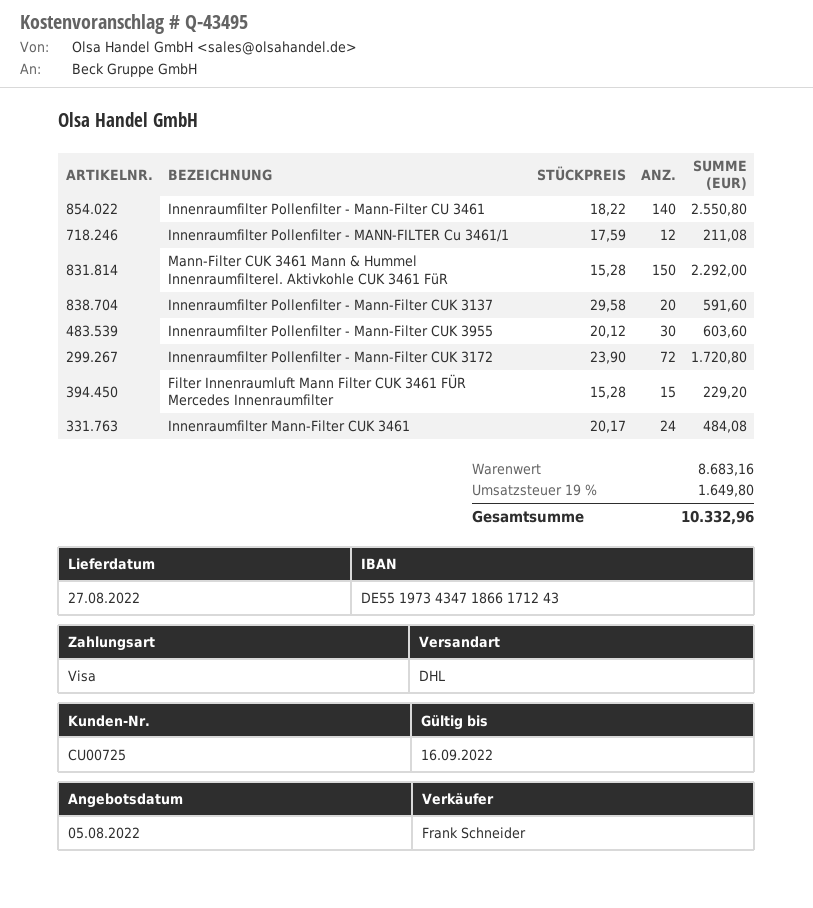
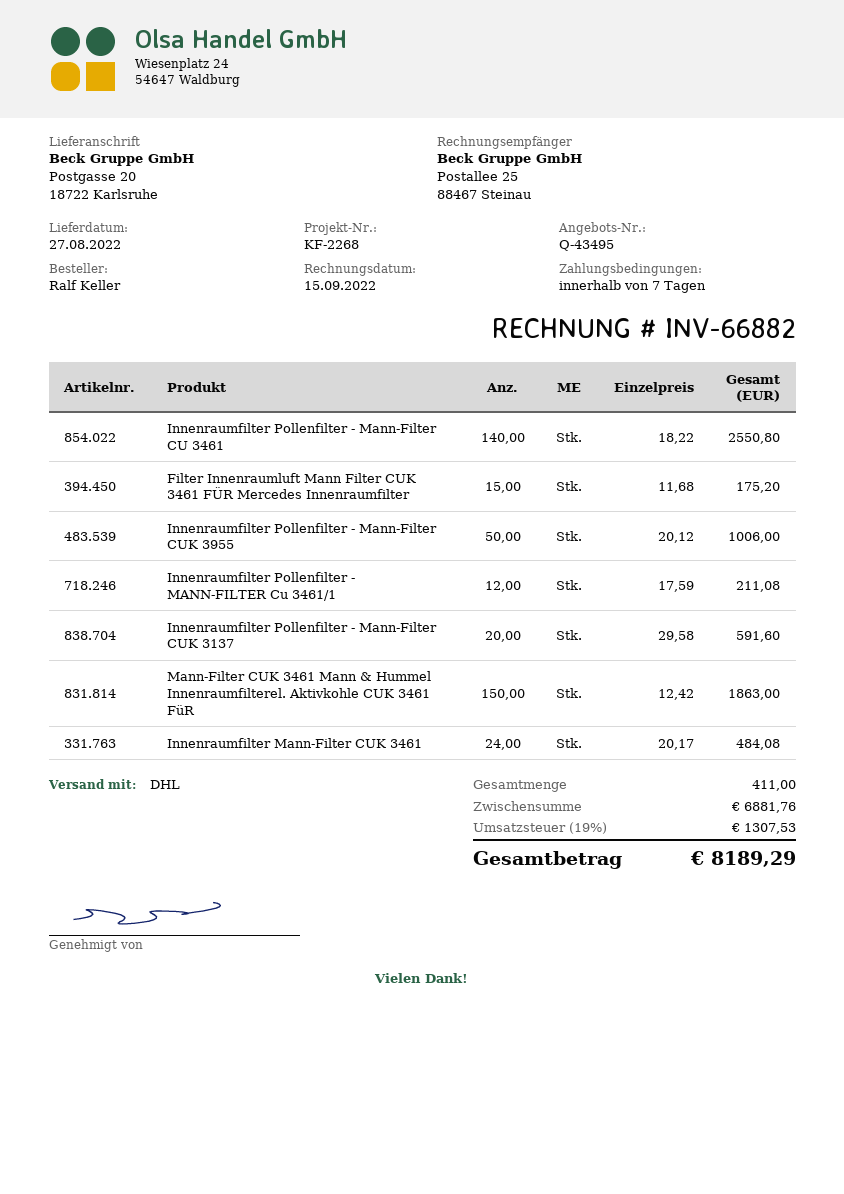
Mann-Filter CUK 3461 Mann & Hummel Innenraumfilterel. Aktivkohle CUK 3461 FüR: 150 x 15.28 = 2292.00 -> 150 x 12.42 = 1863.00
Innenraumfilter Pollenfilter - Mann-Filter CUK 3955: 30 x 20.12 = 603.60 -> 50 x 20.12 = 1006.00
Innenraumfilter Pollenfilter - Mann-Filter CUK 3172: 72 x 23.90 = 1720.80 -> none
Filter Innenraumluft Mann Filter CUK 3461 FÜR Mercedes Innenraumfilter: 15 x 15.28 = 229.20 -> 15 x 11.68 = 175.20
subtotal: 8683.16 -> 6881.76
tax: 19% = 1649.80 -> 19% = 1307.53
total: 10332.96 -> 8189.29

